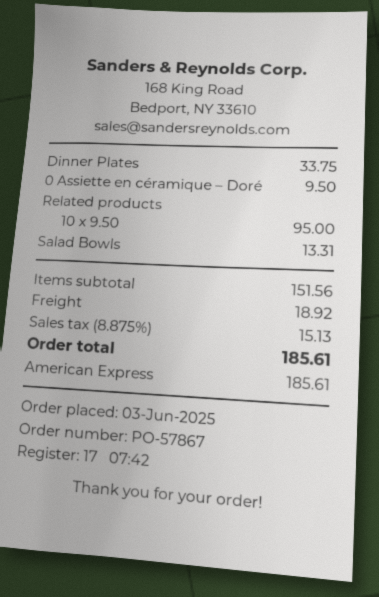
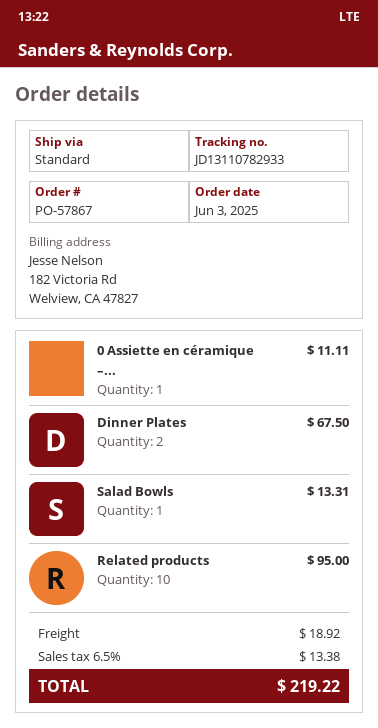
Dinner Plates: 1 for 33.75 -> 2 for 67.50
0 Assiette en céramique – Doré: 1 for 9.50 -> 1 for 11.11
tax: 8.875% = 15.13 -> 6.5% = 13.38
total: 185.61 -> 219.22

